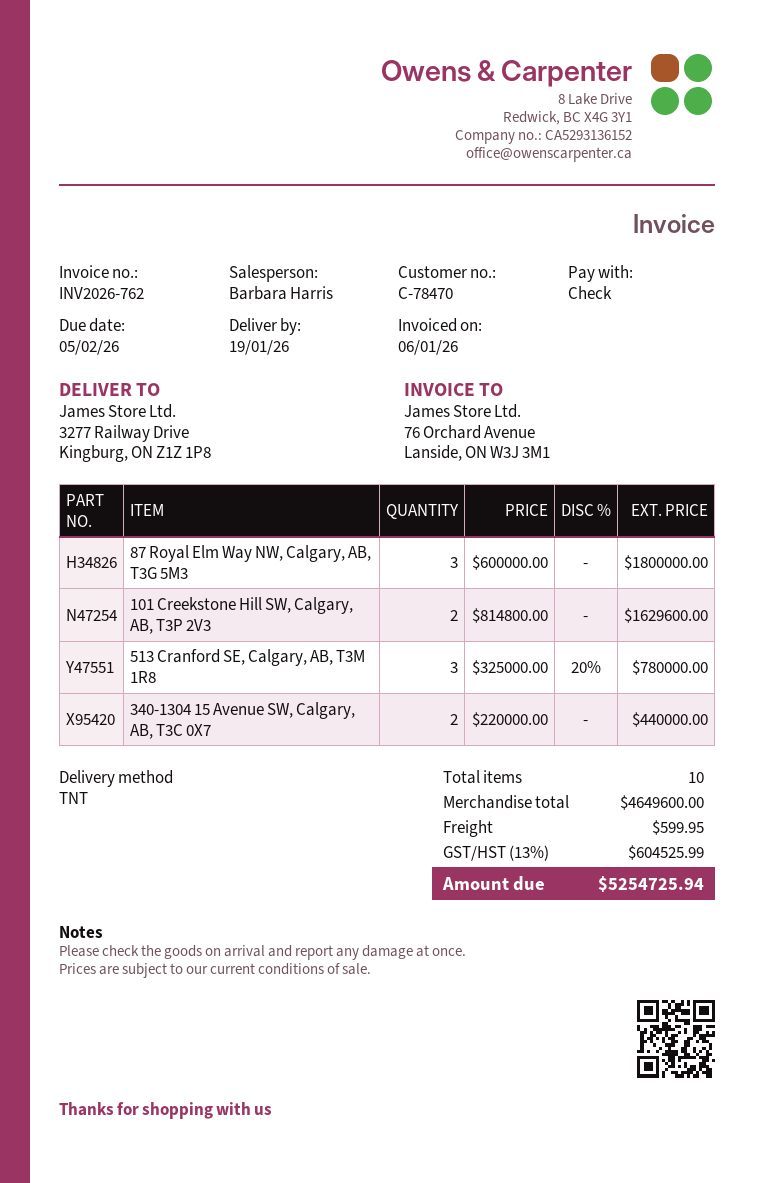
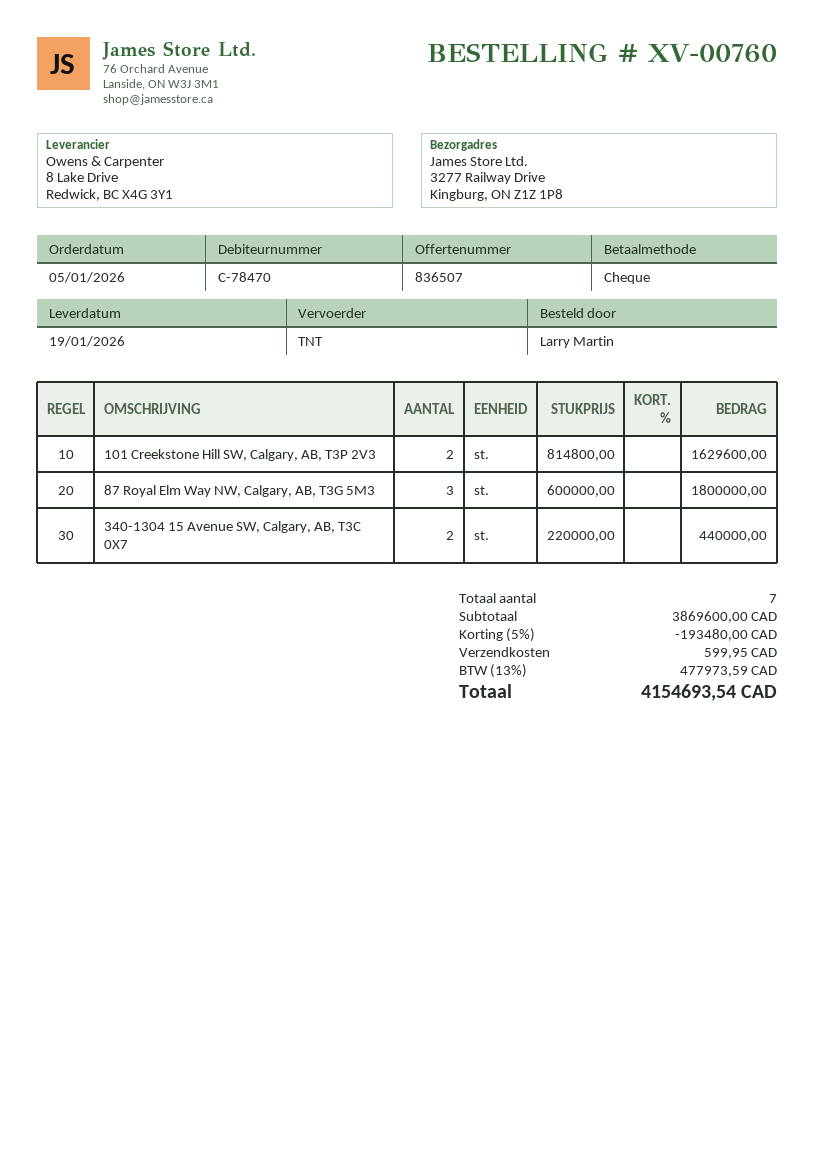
513 Cranford SE, Calgary, AB, T3M 1R8: 3 x 325000.00 - 20% = 780000.00 -> none
total quantity: 10 -> 7
subtotal: 4649600.00 -> 3869600.00
discount: none -> 5% = 193480.00
tax: 13% = 604525.99 -> 13% = 477973.59
total: 5254725.94 -> 4154693.54

